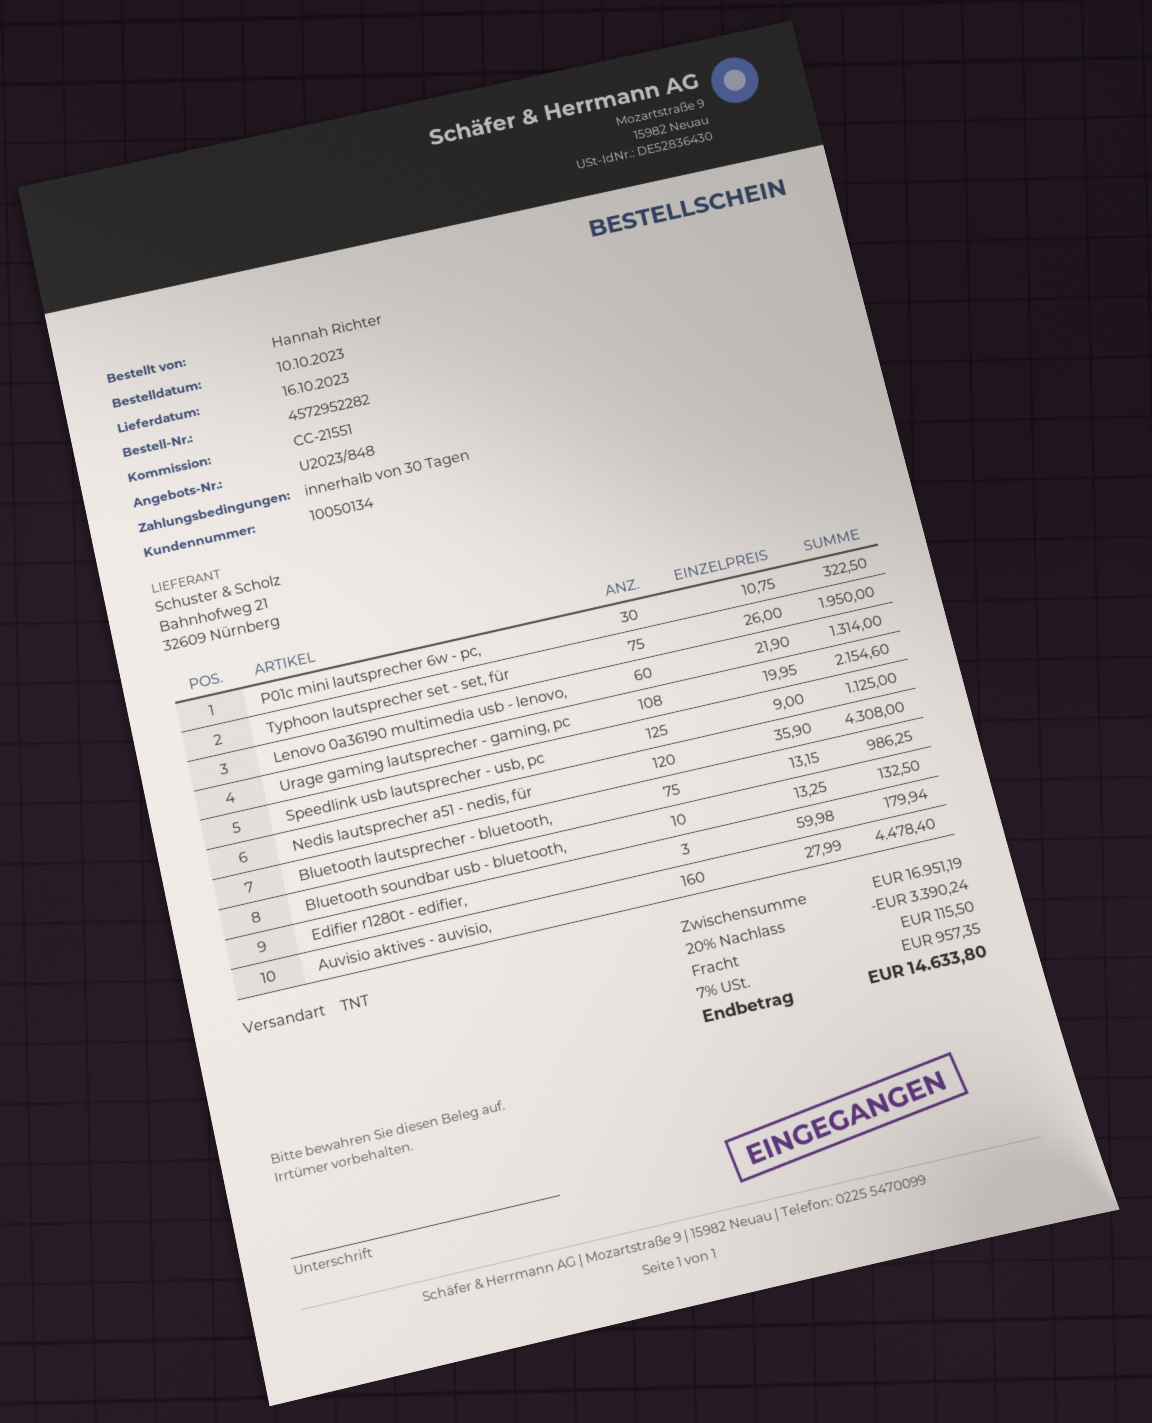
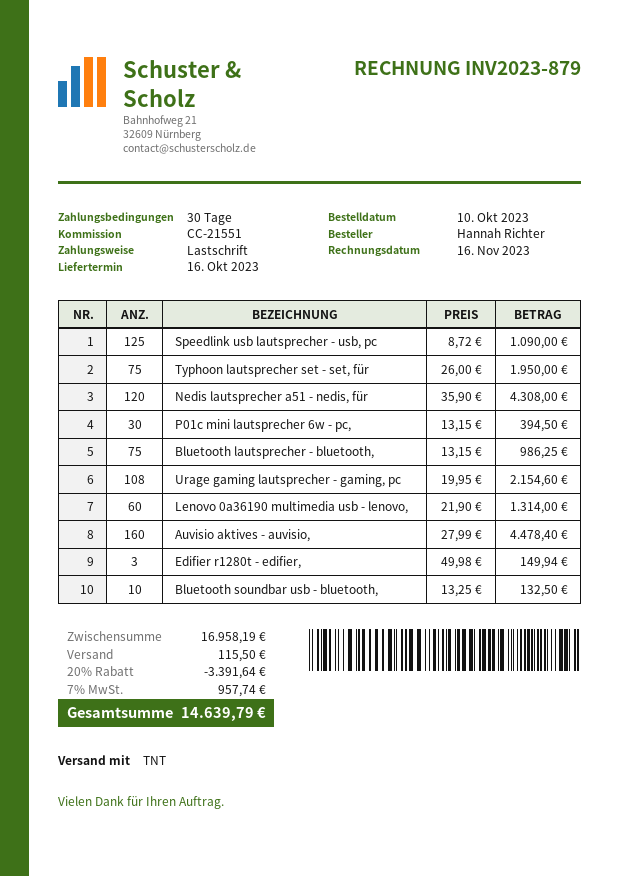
P01c mini lautsprecher 6w - pc,: 30 x 10.75 = 322.50 -> 30 x 13.15 = 394.50
Speedlink usb lautsprecher - usb, pc: 125 x 9.00 = 1125.00 -> 125 x 8.72 = 1090.00
Edifier r1280t - edifier,: 3 x 59.98 = 179.94 -> 3 x 49.98 = 149.94
subtotal: 16951.19 -> 16958.19
discount: 20% = 3390.24 -> 20% = 3391.64
tax: 7% = 957.35 -> 7% = 957.74
total: 14633.80 -> 14639.79

